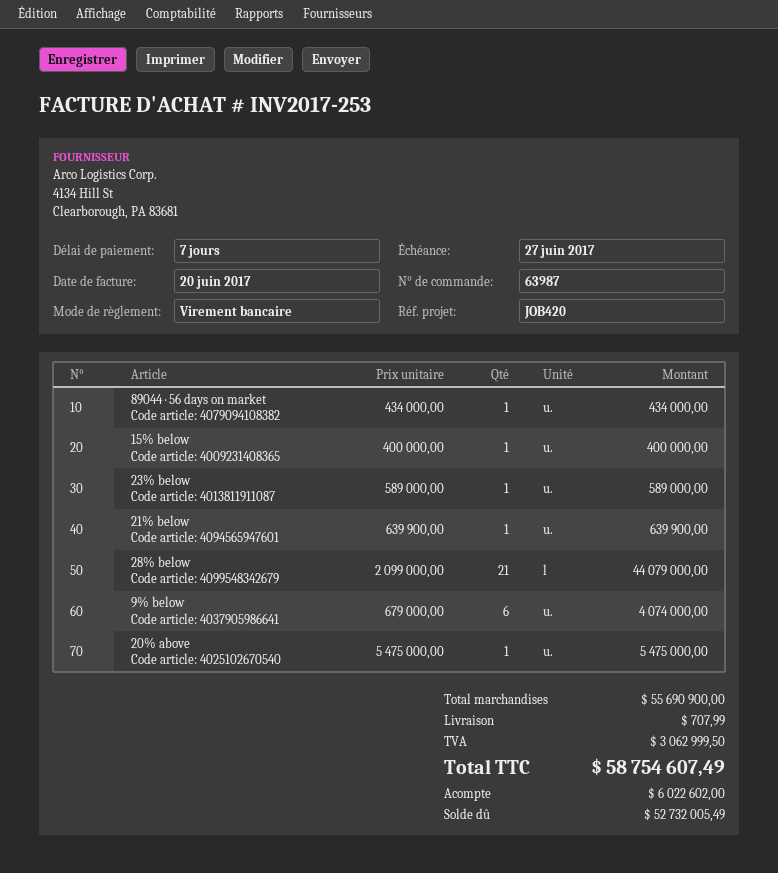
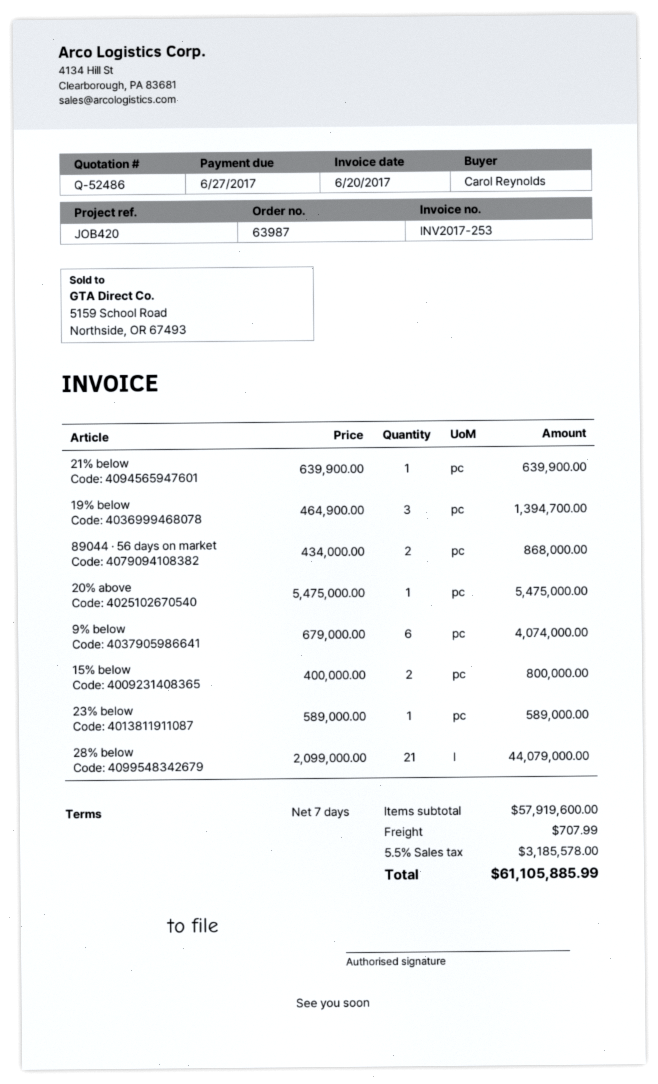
89044 · 56 days on market: 1 x 434000.00 = 434000.00 -> 2 x 434000.00 = 868000.00
15% below: 1 x 400000.00 = 400000.00 -> 2 x 400000.00 = 800000.00
19% below: none -> 3 x 464900.00 = 1394700.00
subtotal: 55690900.00 -> 57919600.00
tax: 3062999.50 -> 3185578.00
total: 58754607.49 -> 61105885.99

